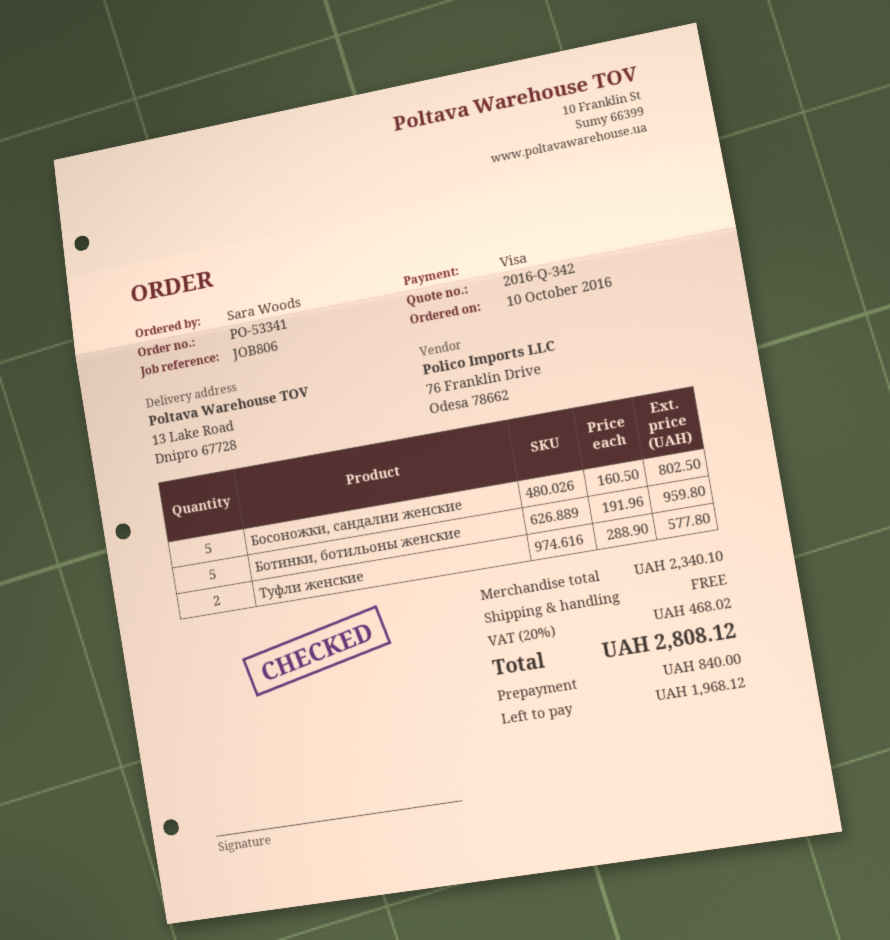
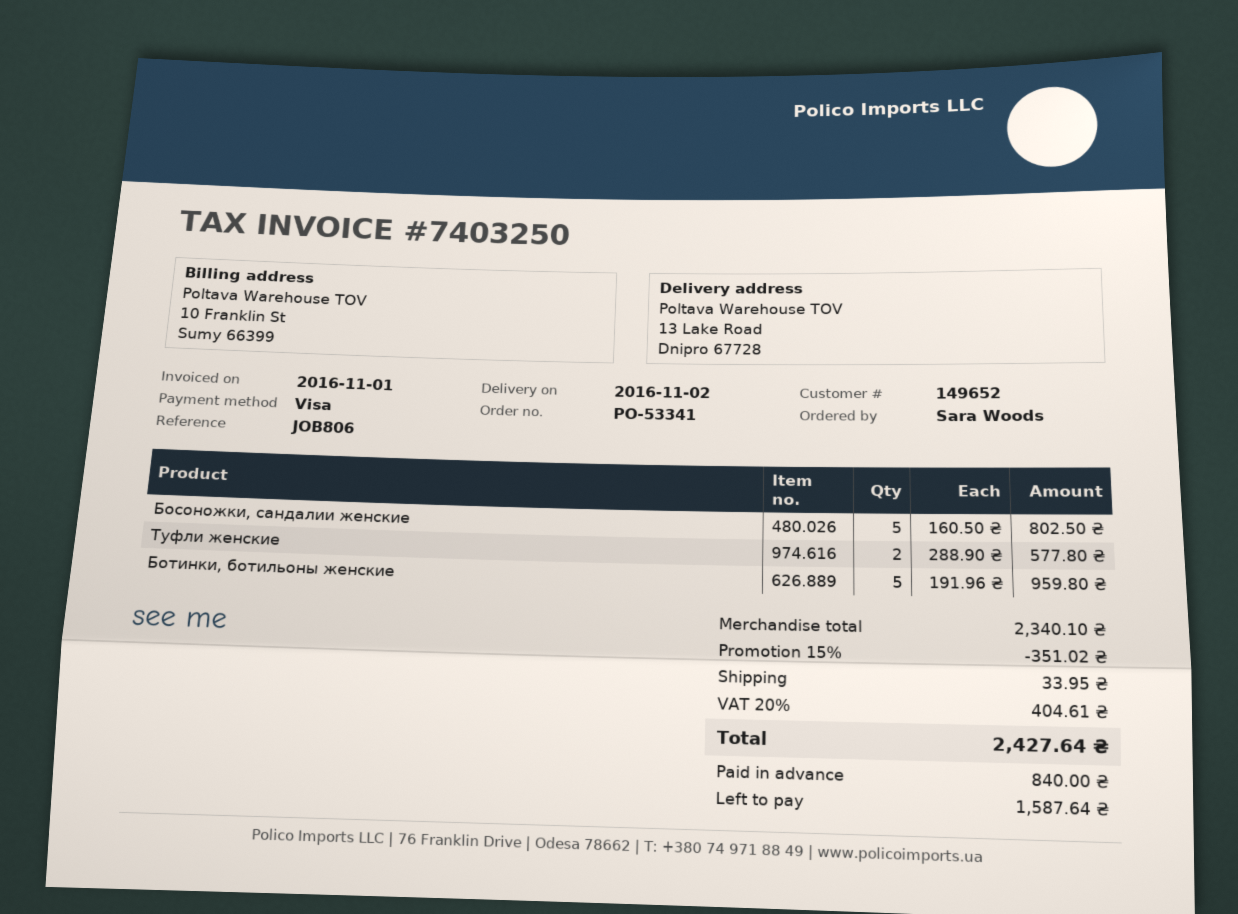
discount: none -> 15% = 351.02
shipping: 0.00 -> 33.95
tax: 20% = 468.02 -> 20% = 404.61
total: 2808.12 -> 2427.64
balance: 1968.12 -> 1587.64

